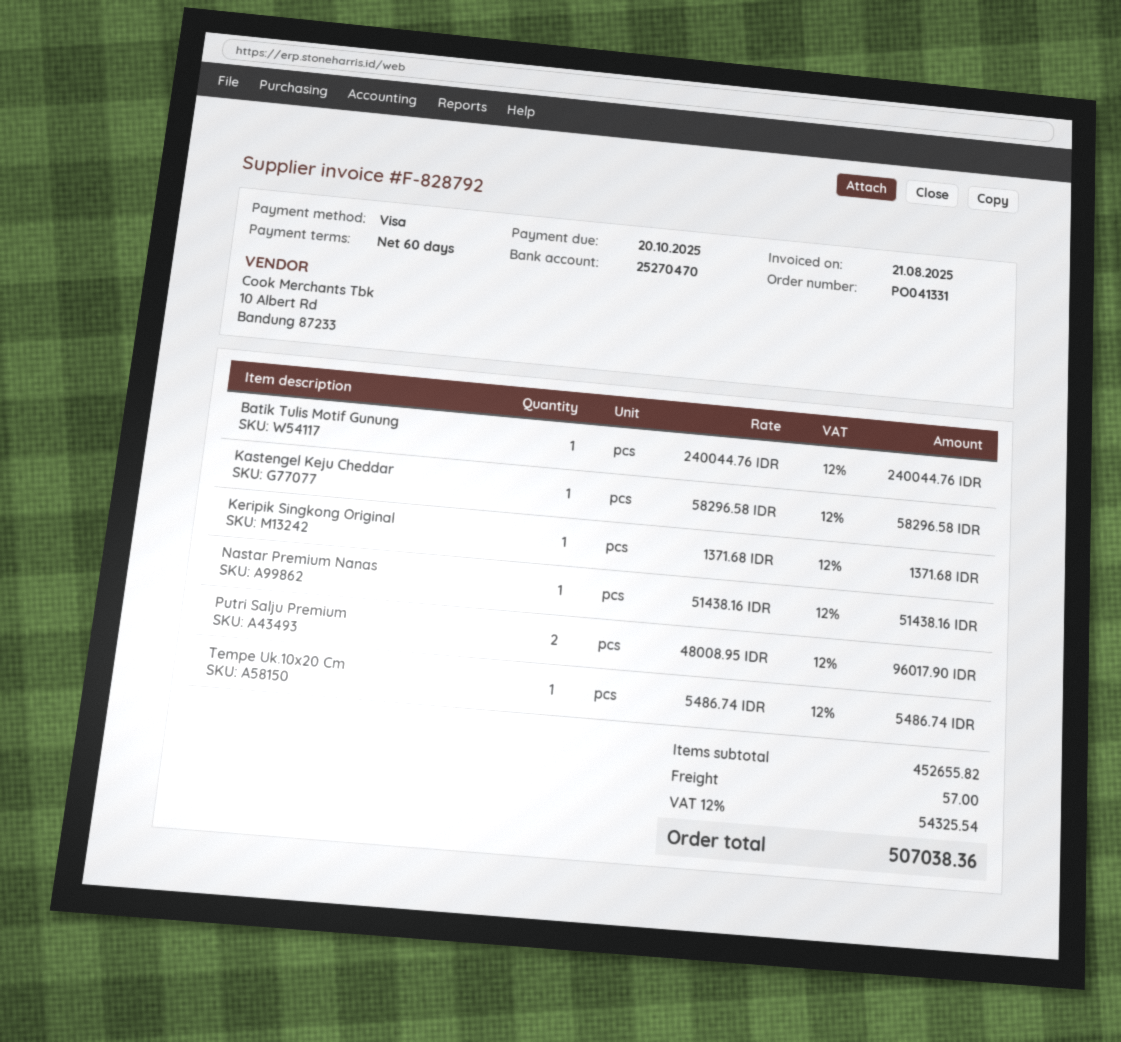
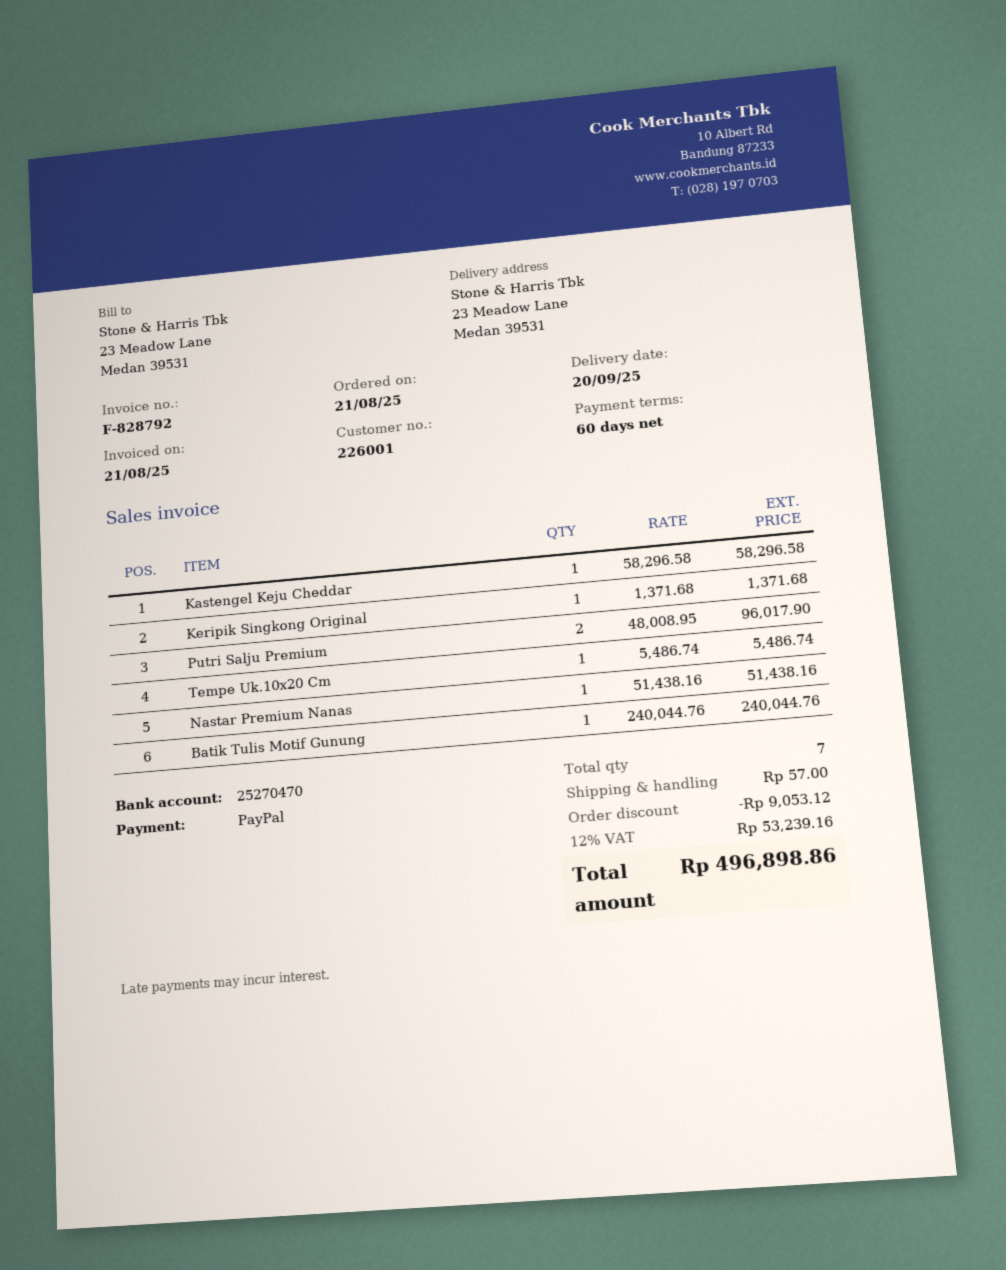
payment method: Visa -> PayPal
discount: none -> 9053.12
tax: 12% = 54325.54 -> 12% = 53239.16
total: 507038.36 -> 496898.86

